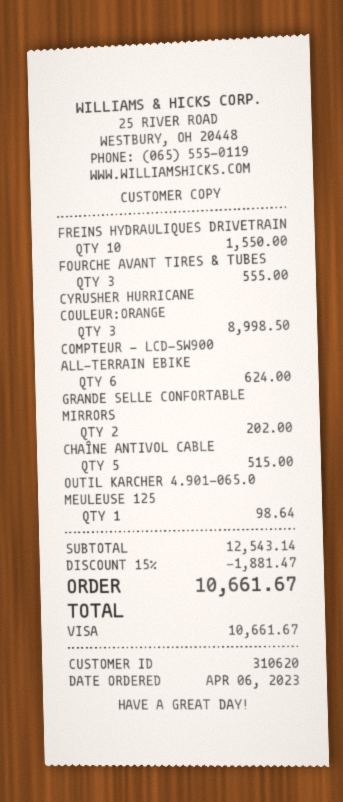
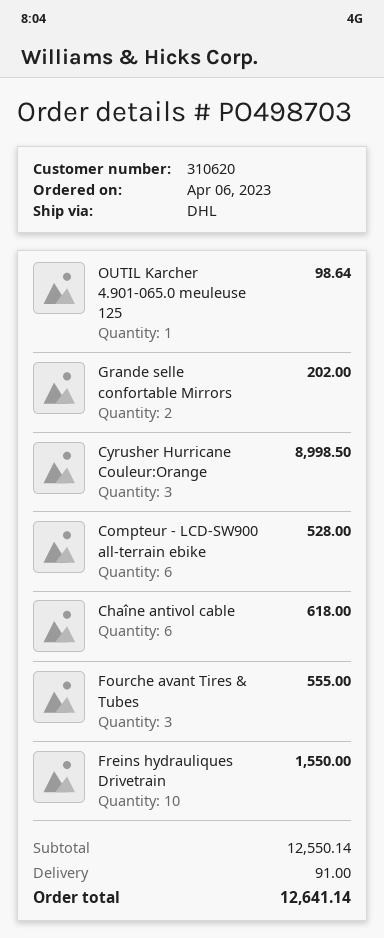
COMPTEUR - LCD-SW900 ALL-TERRAIN EBIKE: 6 for 624.00 -> 6 for 528.00
CHAÎNE ANTIVOL CABLE: 5 for 515.00 -> 6 for 618.00
subtotal: 12543.14 -> 12550.14
discount: 15% = 1881.47 -> none
shipping: none -> 91.00
total: 10661.67 -> 12641.14

